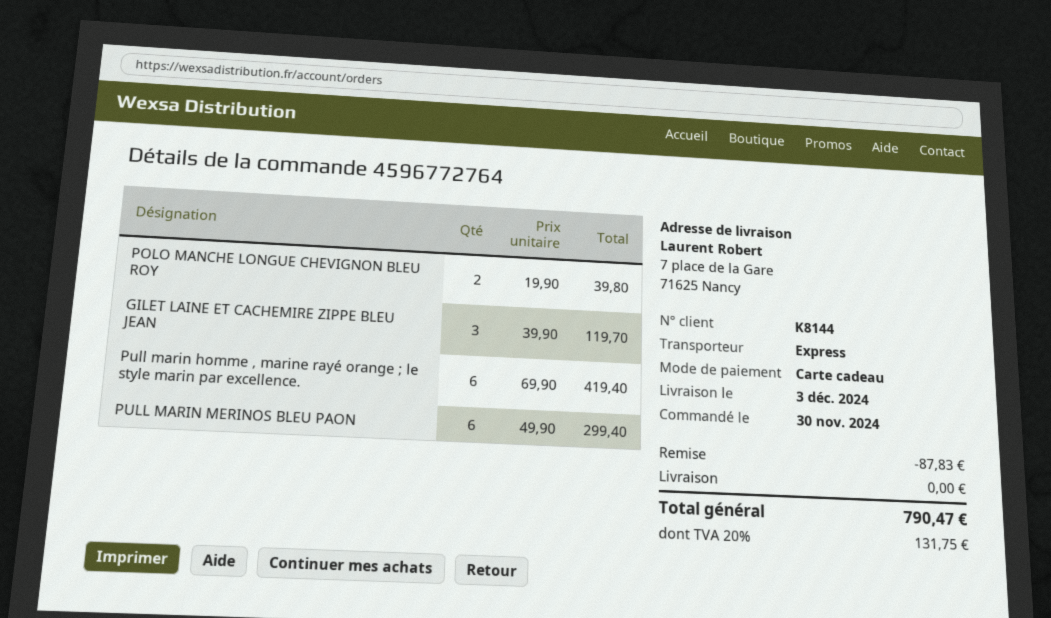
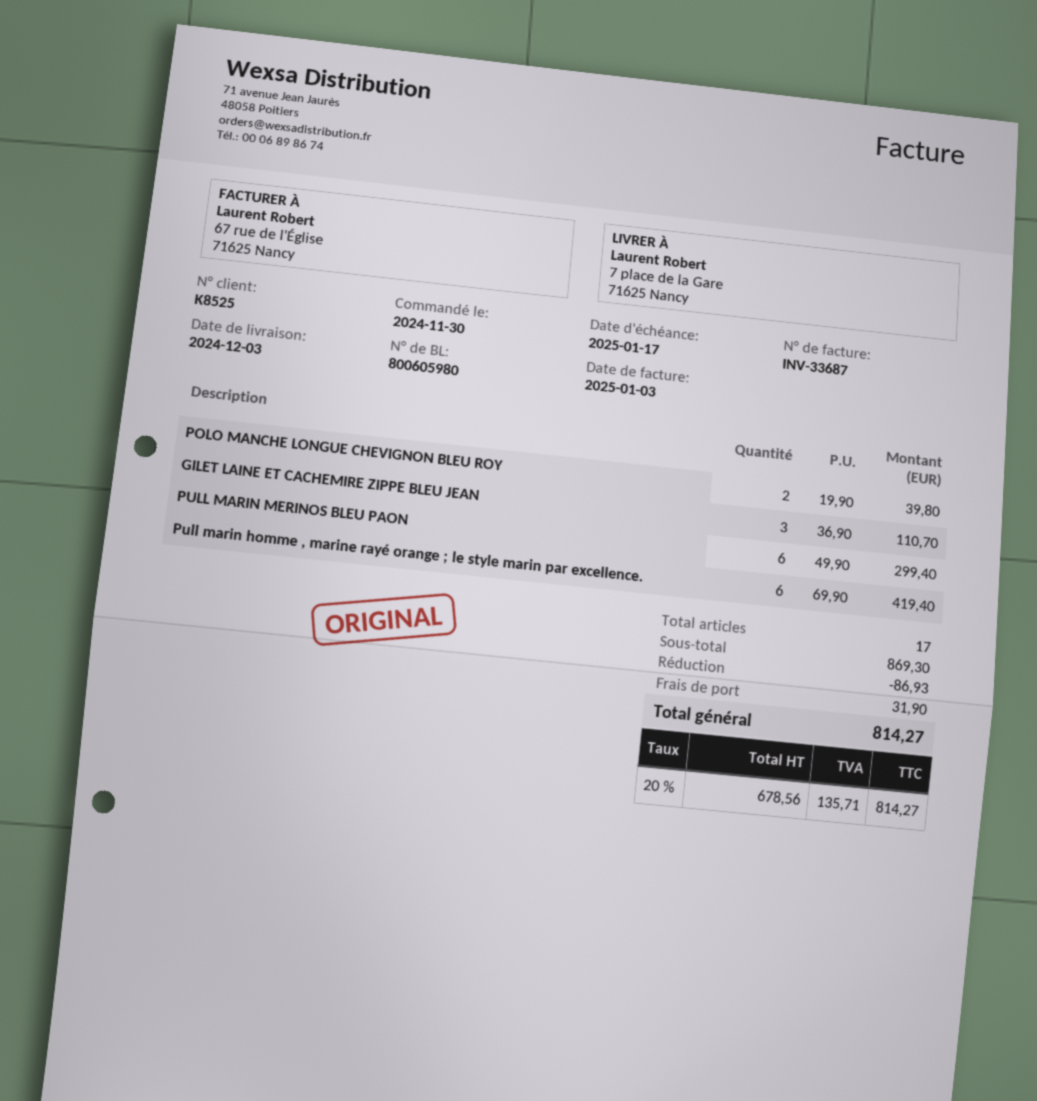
customer number: K8144 -> K8525
GILET LAINE ET CACHEMIRE ZIPPE BLEU JEAN: 3 x 39.90 = 119.70 -> 3 x 36.90 = 110.70
discount: 87.83 -> 86.93
shipping: 0.00 -> 31.90
tax: 20% = 131.75 -> 20% = 135.71
total: 790.47 -> 814.27

